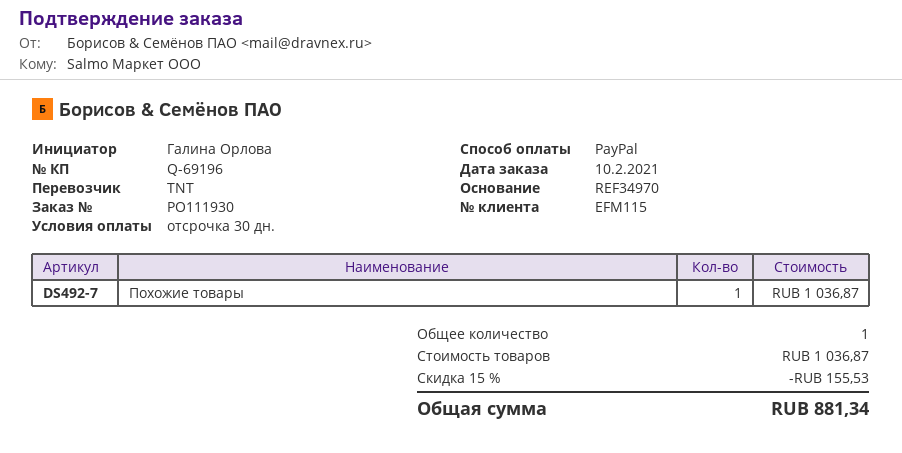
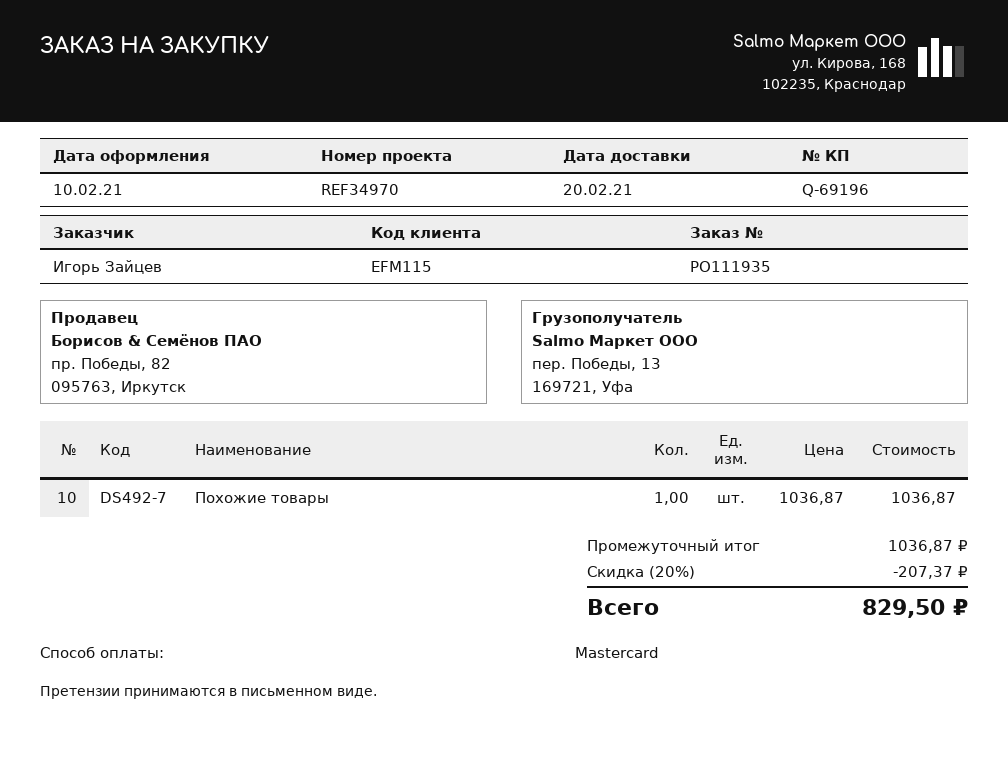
order number: PO111930 -> PO111935
ordered by: Галина Орлова -> Игорь Зайцев
payment method: PayPal -> Mastercard
discount: 15% = 155.53 -> 20% = 207.37
total: 881.34 -> 829.50

